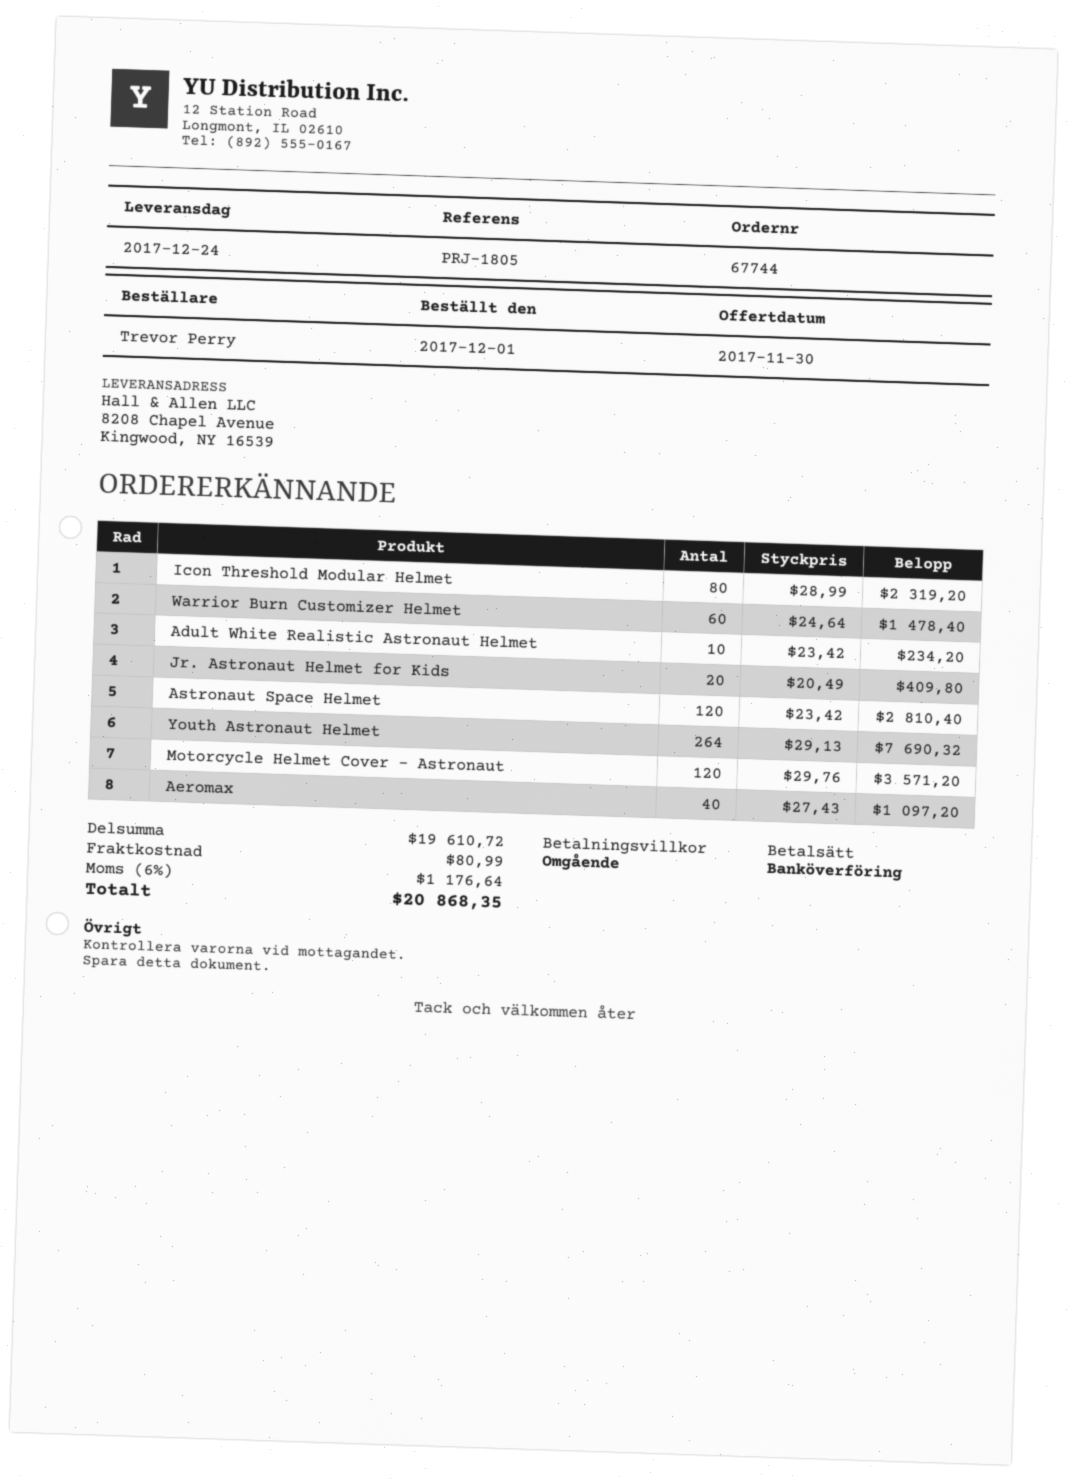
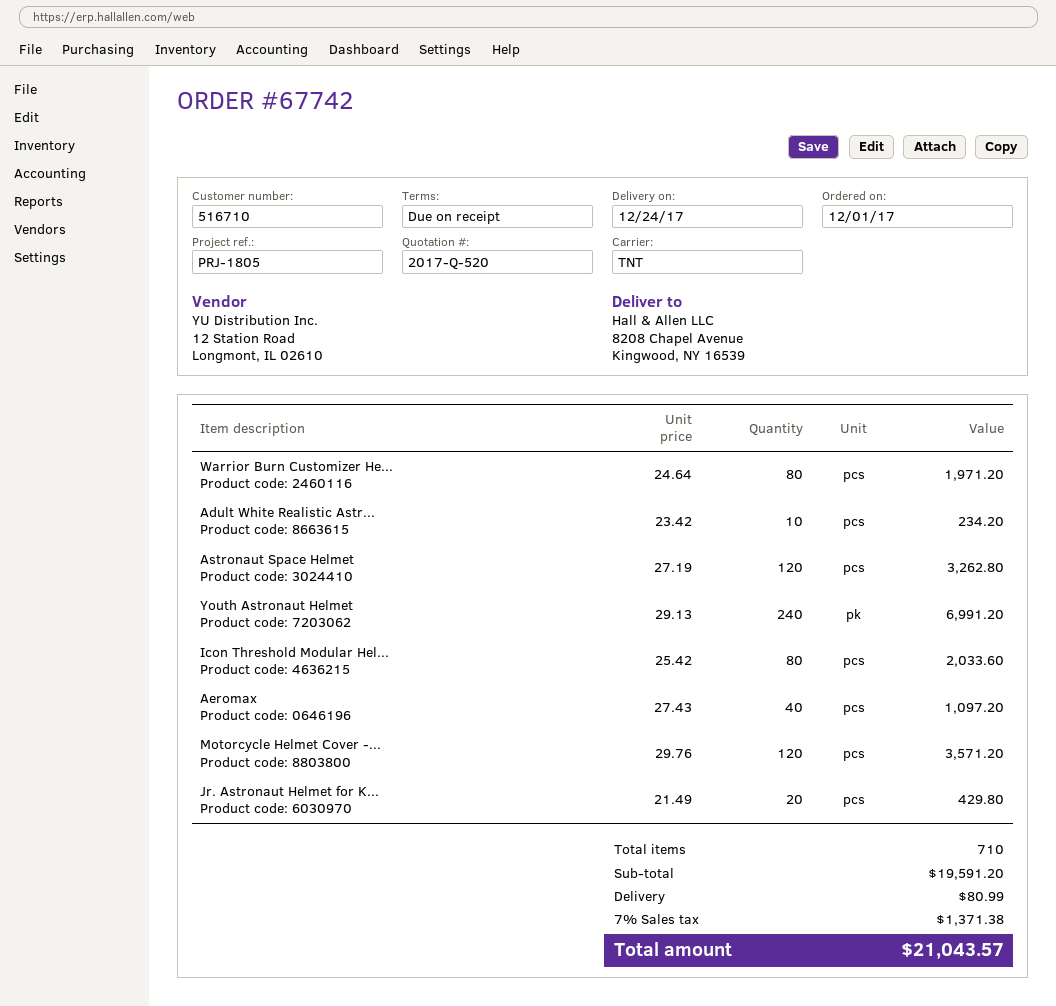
order number: 67744 -> 67742
Icon Threshold Modular Helmet: 80 x 28.99 = 2319.20 -> 80 x 25.42 = 2033.60
Warrior Burn Customizer Helmet: 60 x 24.64 = 1478.40 -> 80 x 24.64 = 1971.20
Jr. Astronaut Helmet for Kids: 20 x 20.49 = 409.80 -> 20 x 21.49 = 429.80
Astronaut Space Helmet: 120 x 23.42 = 2810.40 -> 120 x 27.19 = 3262.80
Youth Astronaut Helmet: 264 x 29.13 = 7690.32 -> 240 x 29.13 = 6991.20
subtotal: 19610.72 -> 19591.20
tax: 6% = 1176.64 -> 7% = 1371.38
total: 20868.35 -> 21043.57

